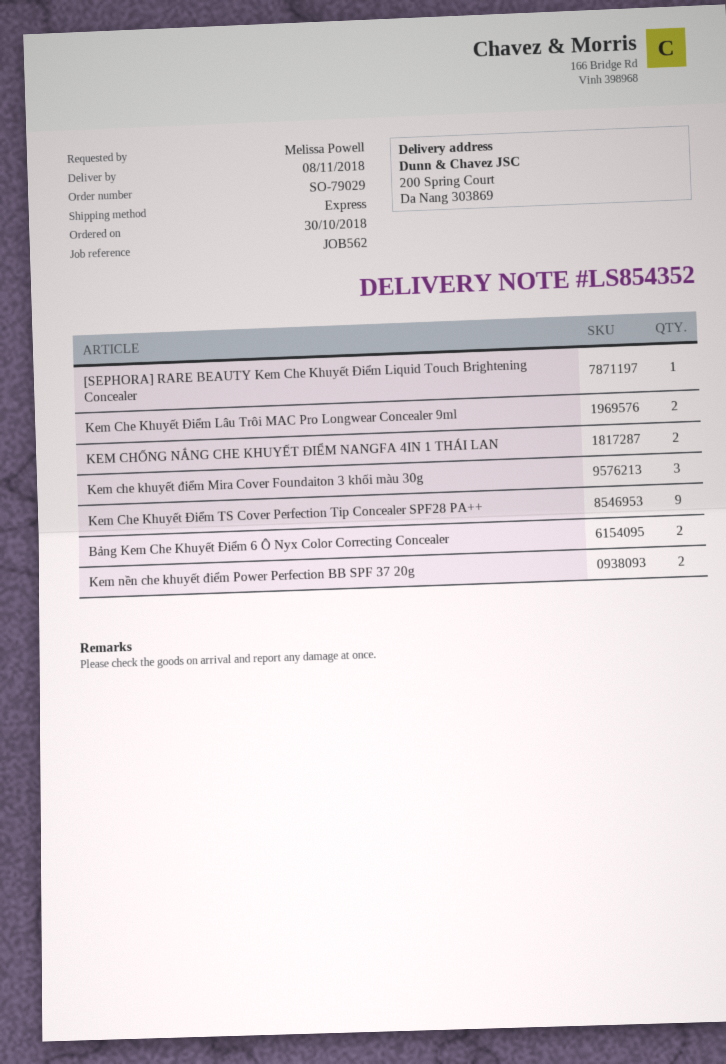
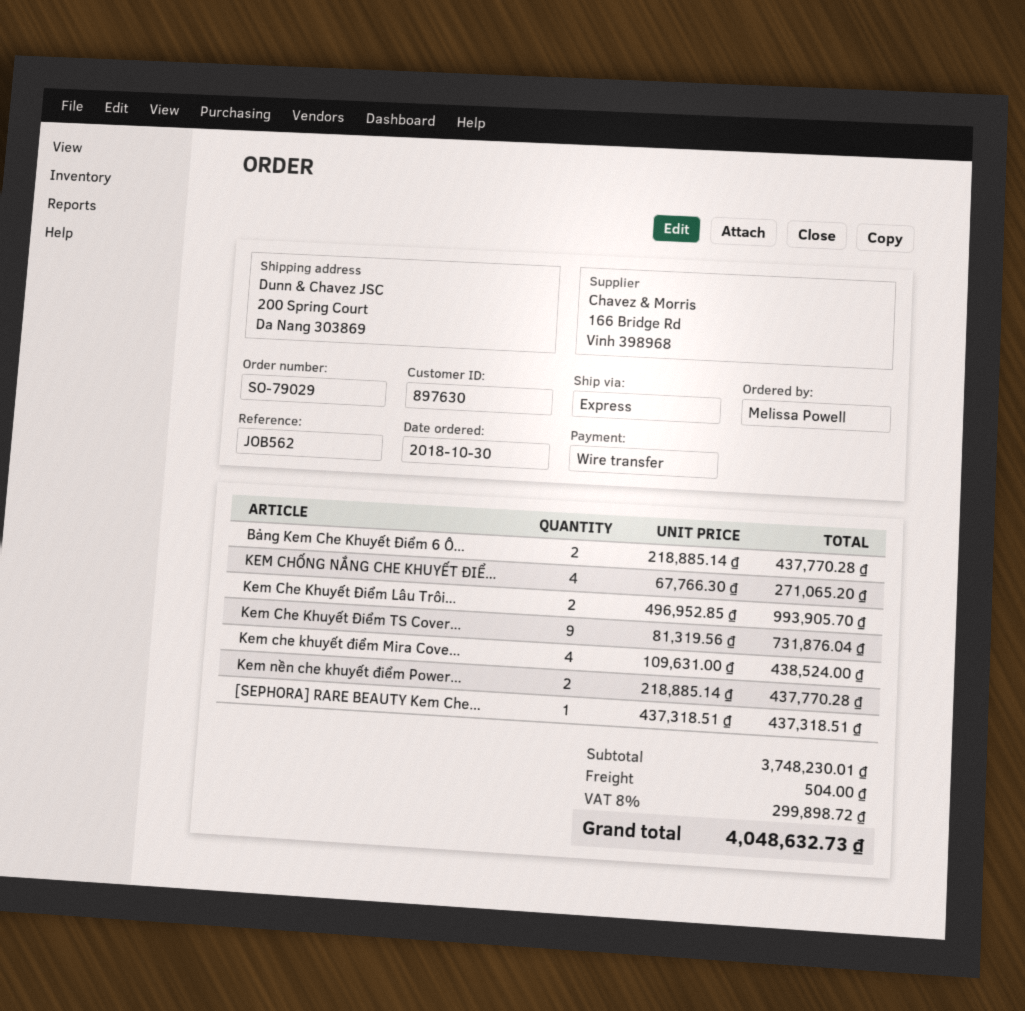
KEM CHỐNG NẮNG CHE KHUYẾT ĐIỂM NANGFA 4IN 1 THÁI LAN: 2 -> 4
Kem che khuyết điểm Mira Cover Foundaiton 3 khối màu 30g: 3 -> 4

